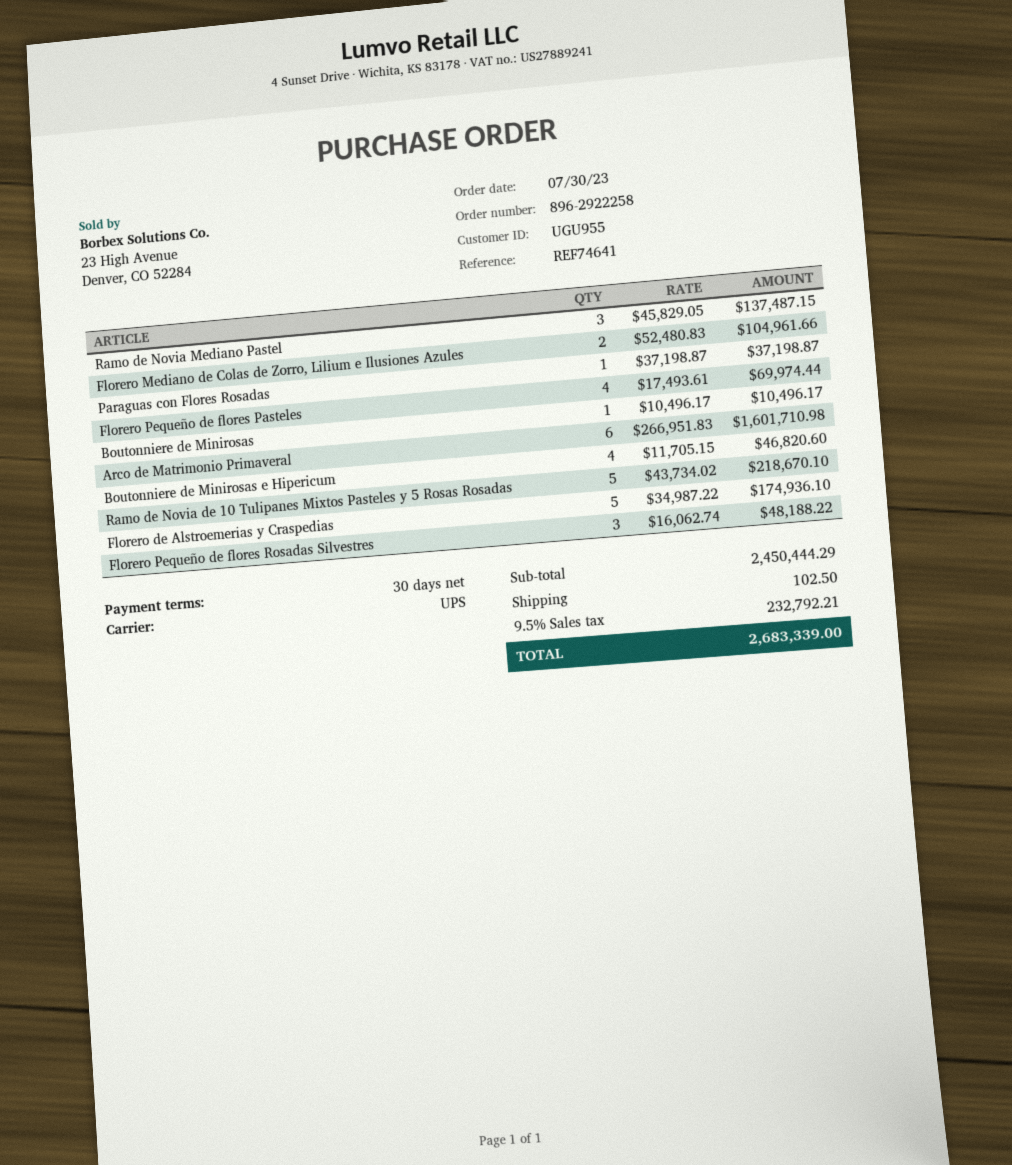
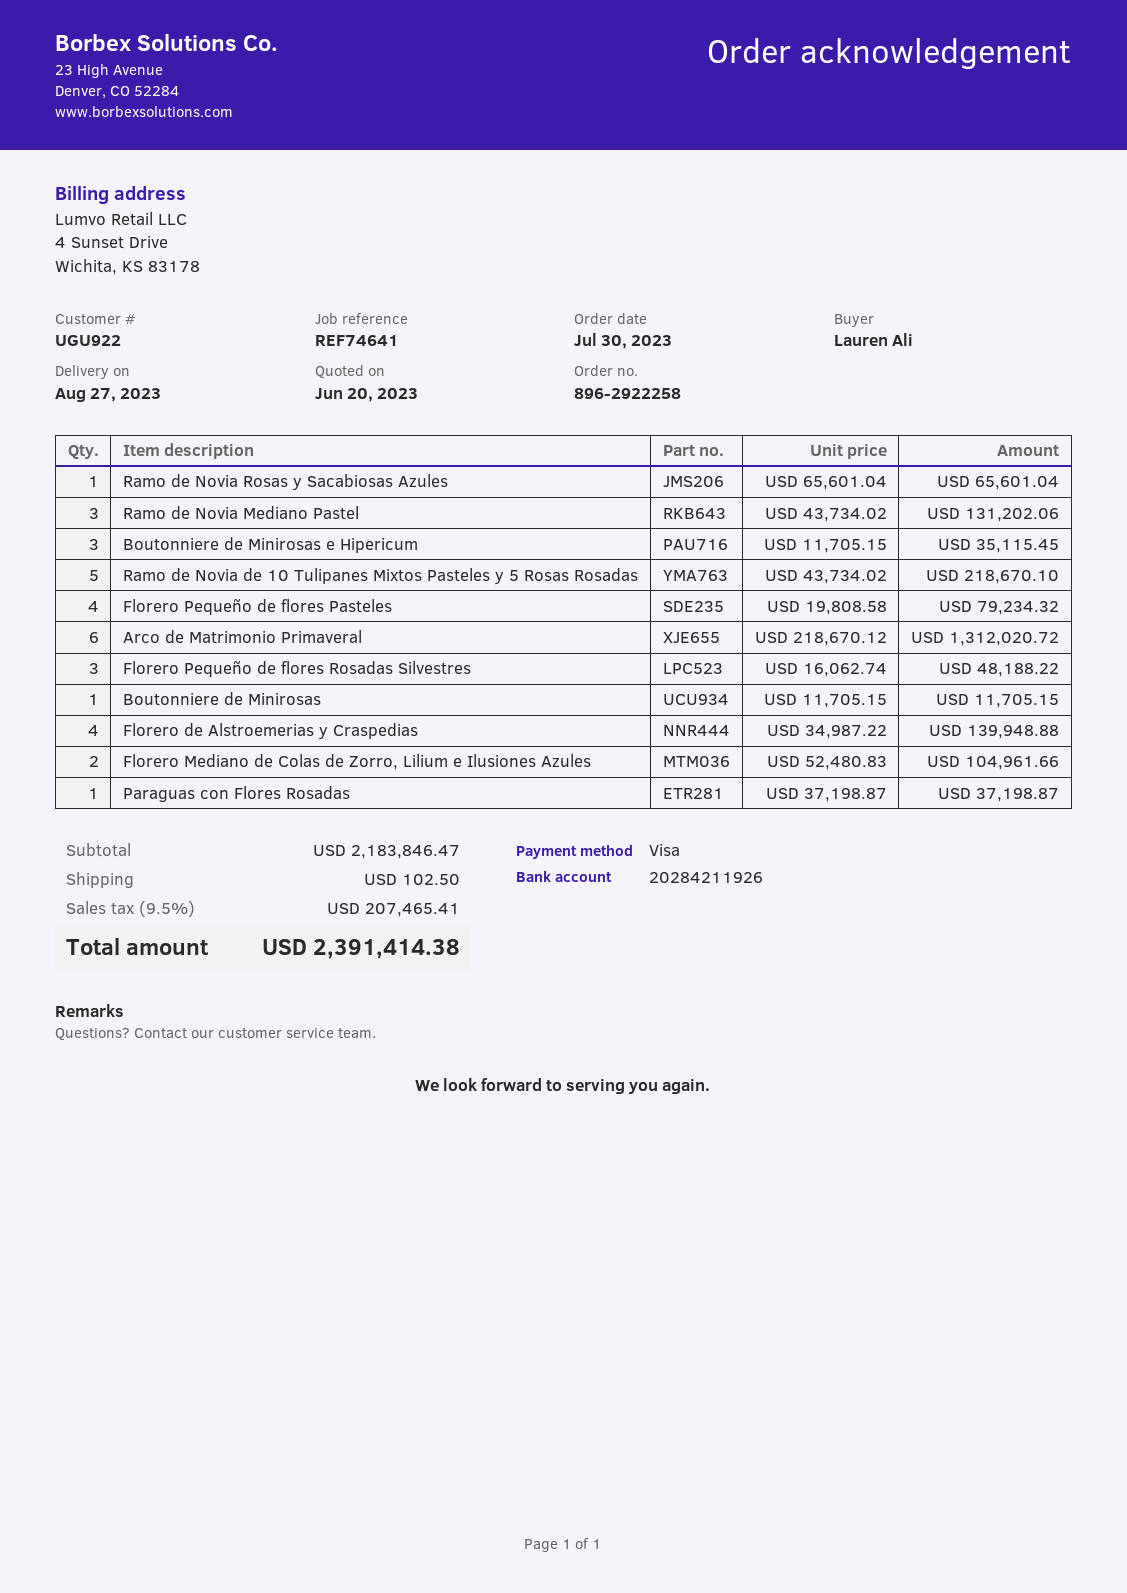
customer number: UGU955 -> UGU922
Ramo de Novia Mediano Pastel: 3 x 45829.05 = 137487.15 -> 3 x 43734.02 = 131202.06
Florero Pequeño de flores Pasteles: 4 x 17493.61 = 69974.44 -> 4 x 19808.58 = 79234.32
Boutonniere de Minirosas: 1 x 10496.17 = 10496.17 -> 1 x 11705.15 = 11705.15
Arco de Matrimonio Primaveral: 6 x 266951.83 = 1601710.98 -> 6 x 218670.12 = 1312020.72
Boutonniere de Minirosas e Hipericum: 4 x 11705.15 = 46820.60 -> 3 x 11705.15 = 35115.45
Florero de Alstroemerias y Craspedias: 5 x 34987.22 = 174936.10 -> 4 x 34987.22 = 139948.88
Ramo de Novia Rosas y Sacabiosas Azules: none -> 1 x 65601.04 = 65601.04
subtotal: 2450444.29 -> 2183846.47
tax: 9.5% = 232792.21 -> 9.5% = 207465.41
total: 2683339.00 -> 2391414.38

